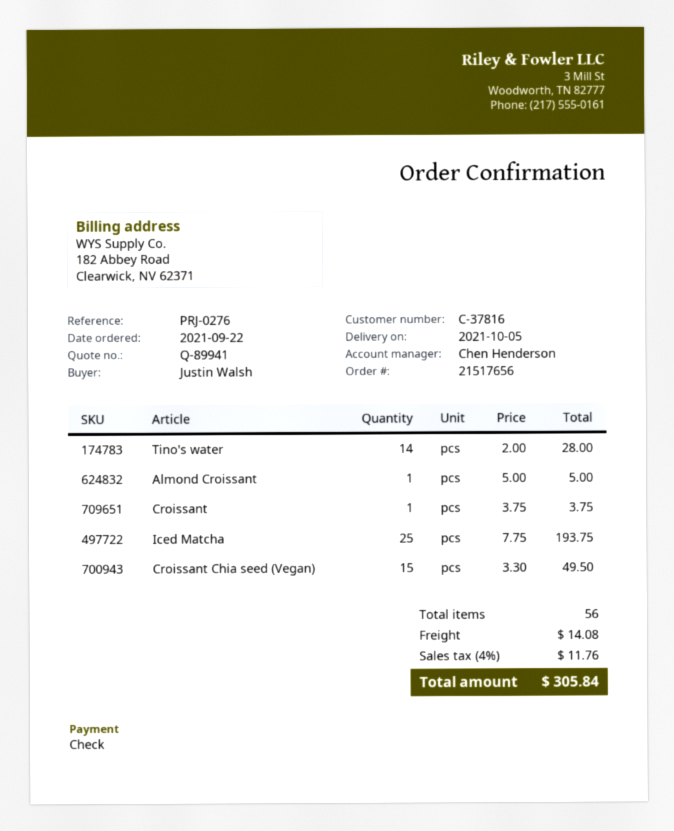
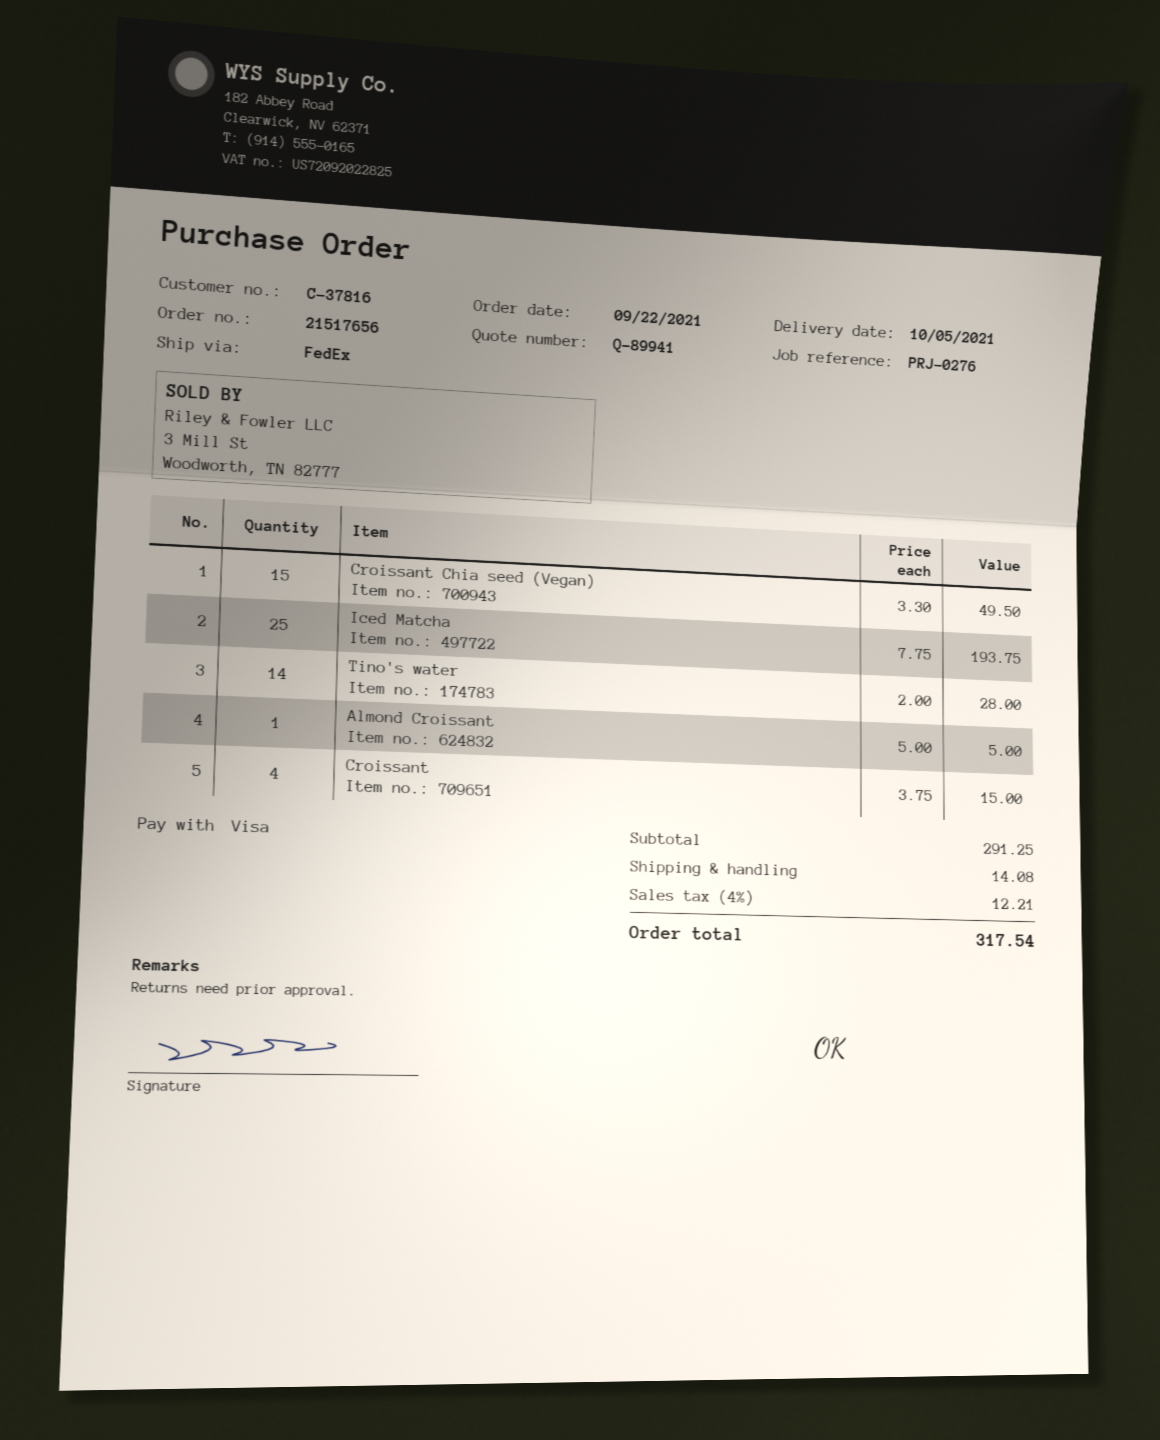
payment method: cheque -> Visa
Croissant: 1 x 3.75 = 3.75 -> 4 x 3.75 = 15.00
tax: 4% = 11.76 -> 4% = 12.21
total: 305.84 -> 317.54

